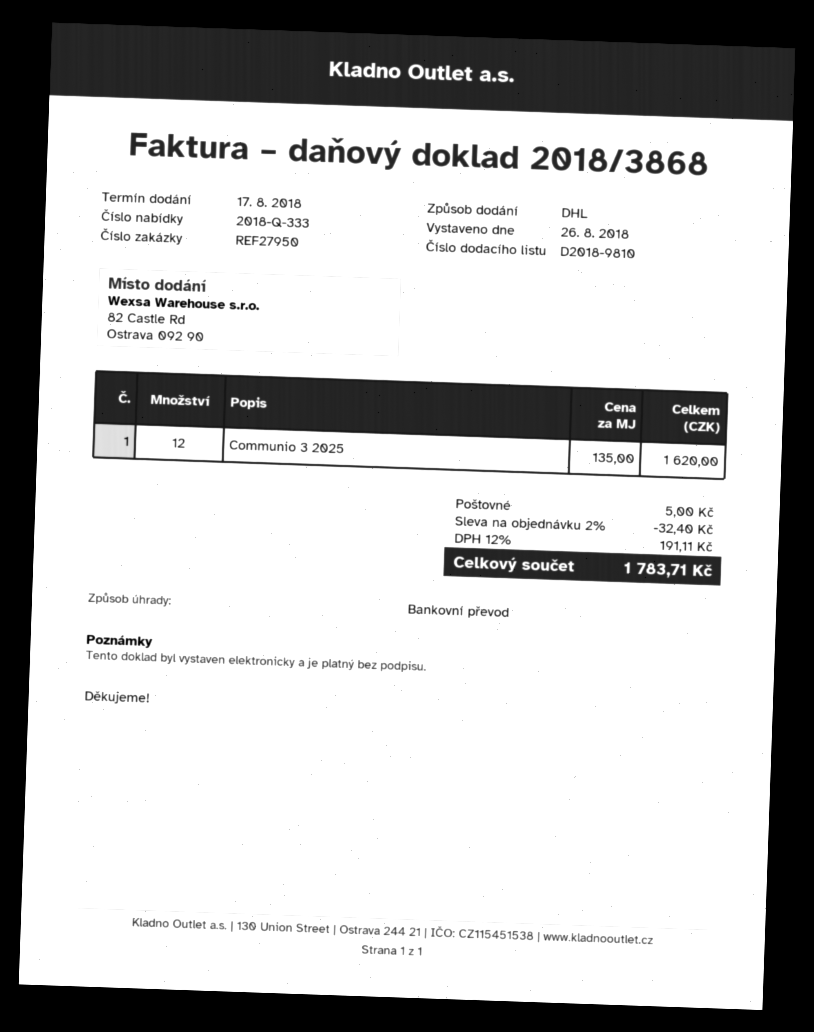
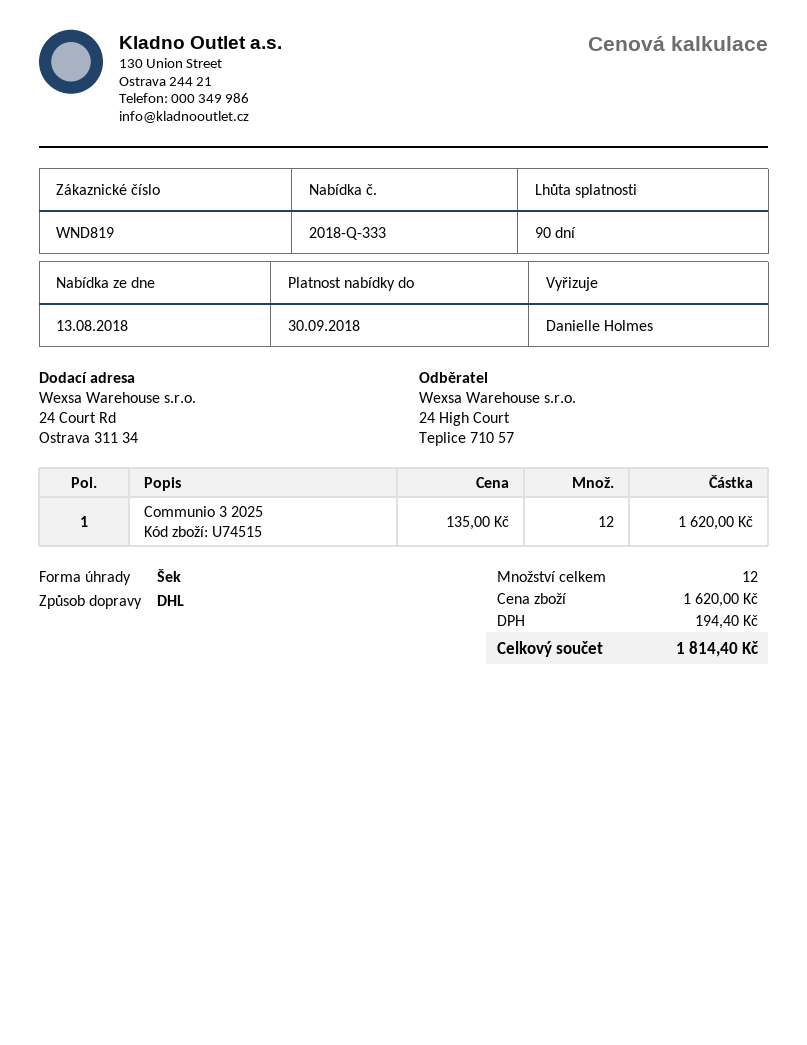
payment method: bank transfer -> cheque
ship to: 82 Castle Rd, Ostrava 092 90 -> 24 Court Rd, Ostrava 311 34
discount: 2% = 32.40 -> none
shipping: 5.00 -> none
tax: 191.11 -> 194.40
total: 1783.71 -> 1814.40

